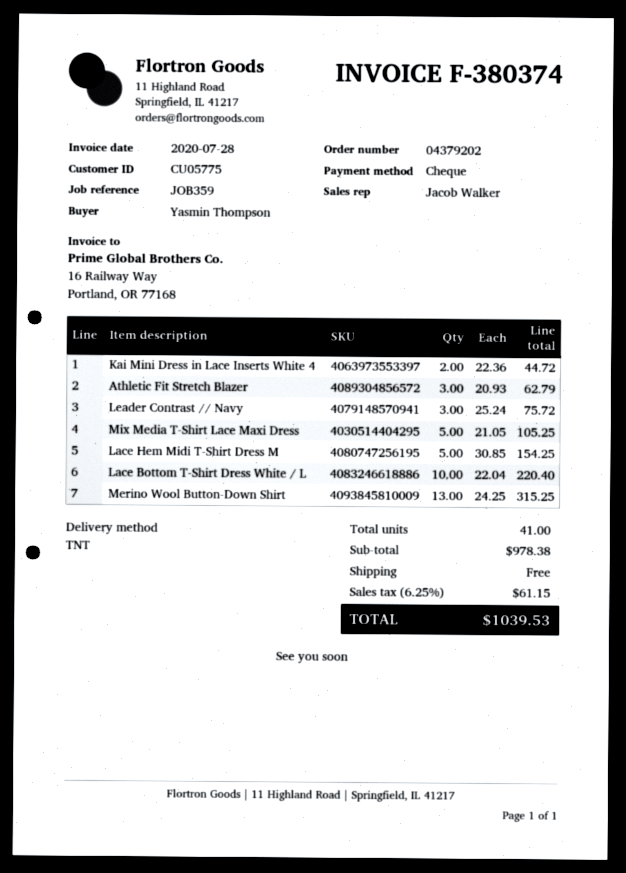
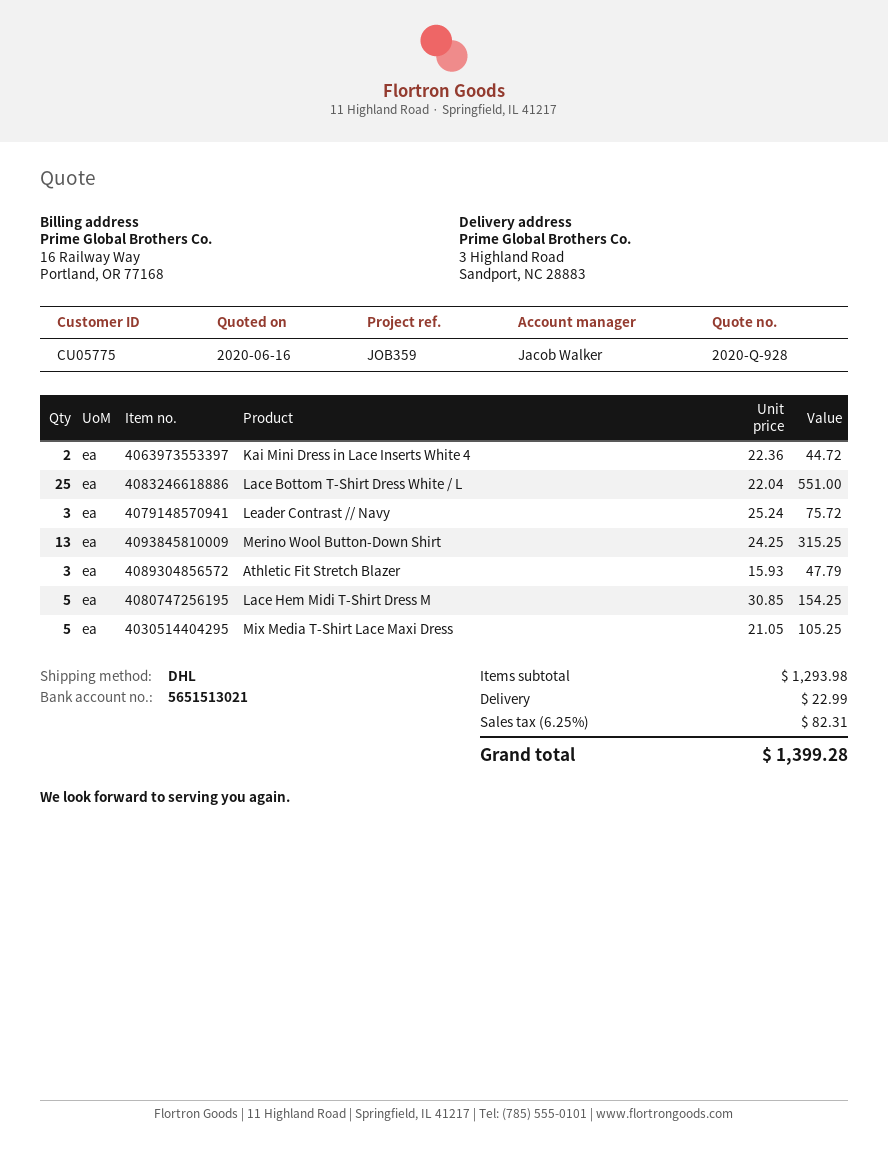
shipping method: TNT -> DHL
Athletic Fit Stretch Blazer: 3 x 20.93 = 62.79 -> 3 x 15.93 = 47.79
Lace Bottom T-Shirt Dress White / L: 10 x 22.04 = 220.40 -> 25 x 22.04 = 551.00
subtotal: 978.38 -> 1293.98
shipping: 0.00 -> 22.99
tax: 6.25% = 61.15 -> 6.25% = 82.31
total: 1039.53 -> 1399.28

